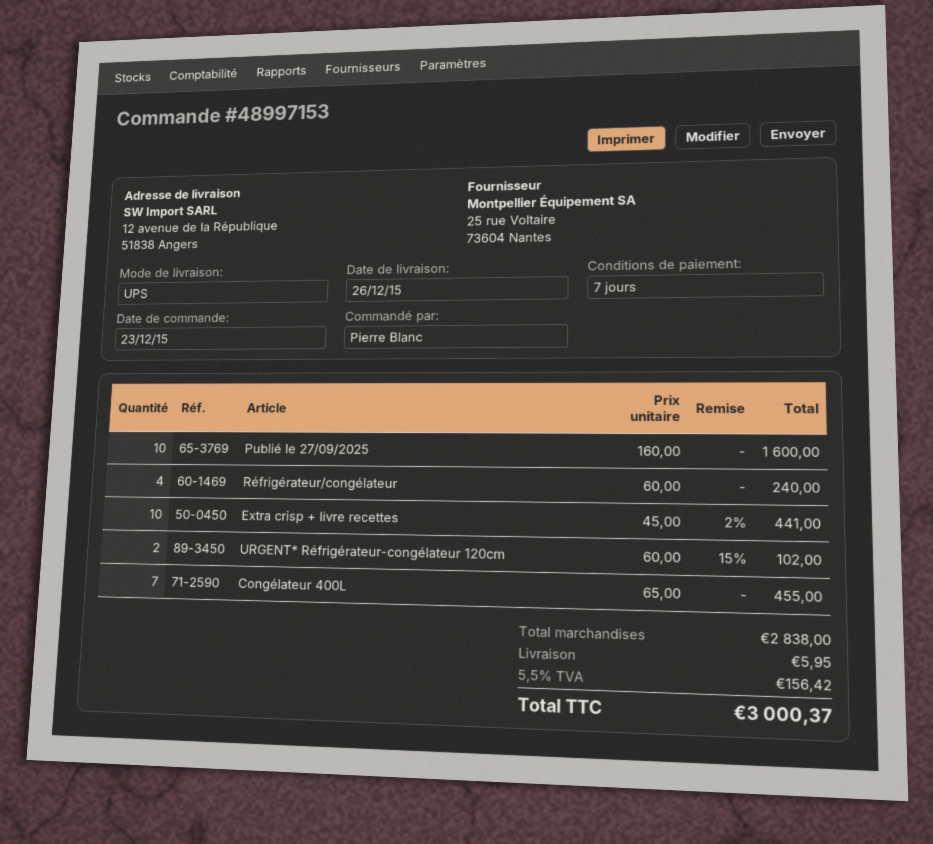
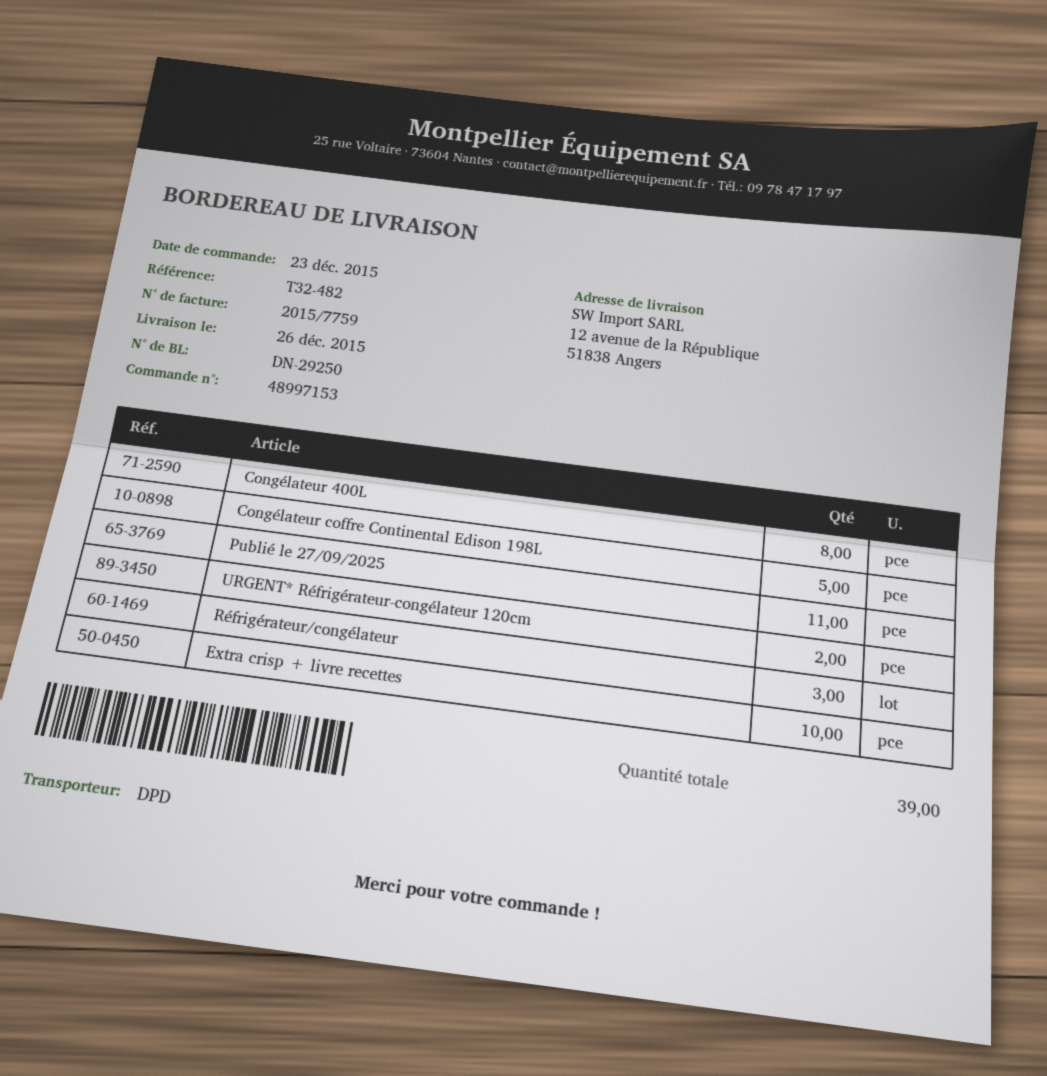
shipping method: UPS -> DPD
Publié le 27/09/2025: 10 -> 11
Réfrigérateur/congélateur: 4 -> 3
Congélateur 400L: 7 -> 8
Congélateur coffre Continental Edison 198L: none -> 5

